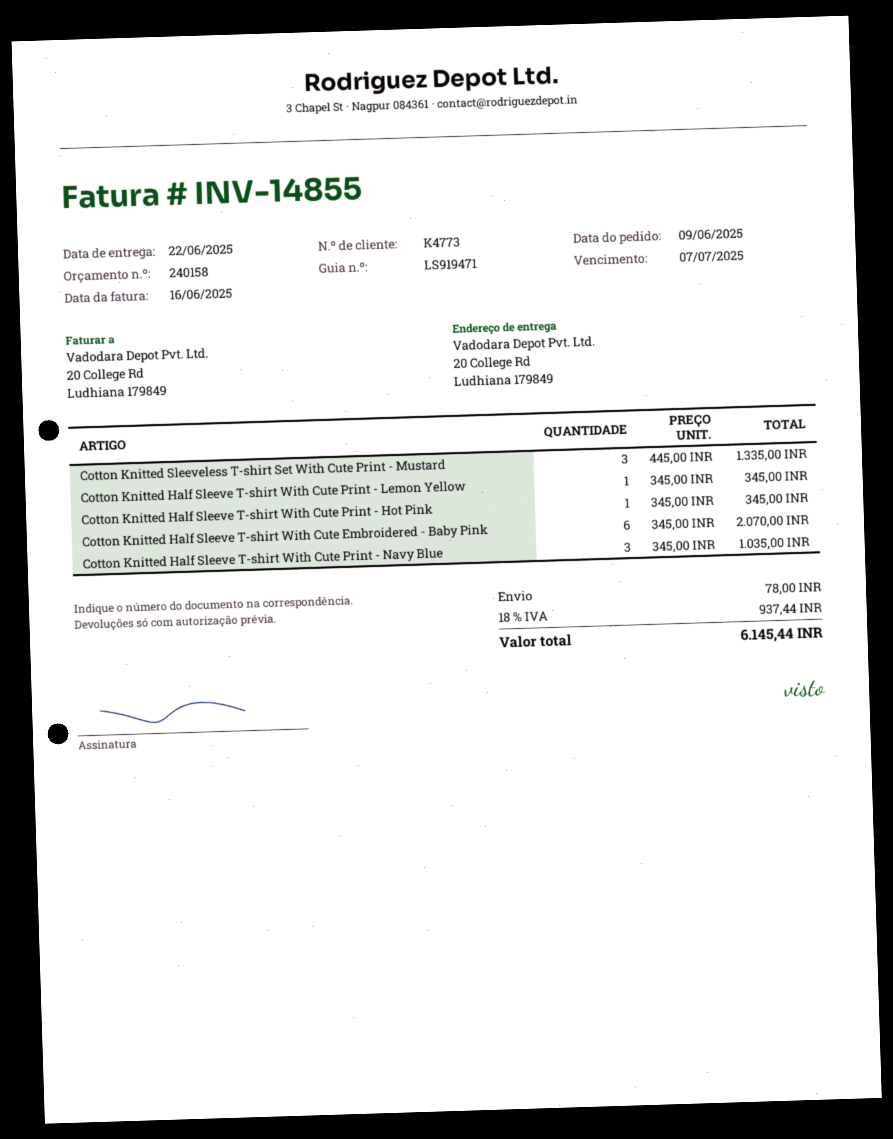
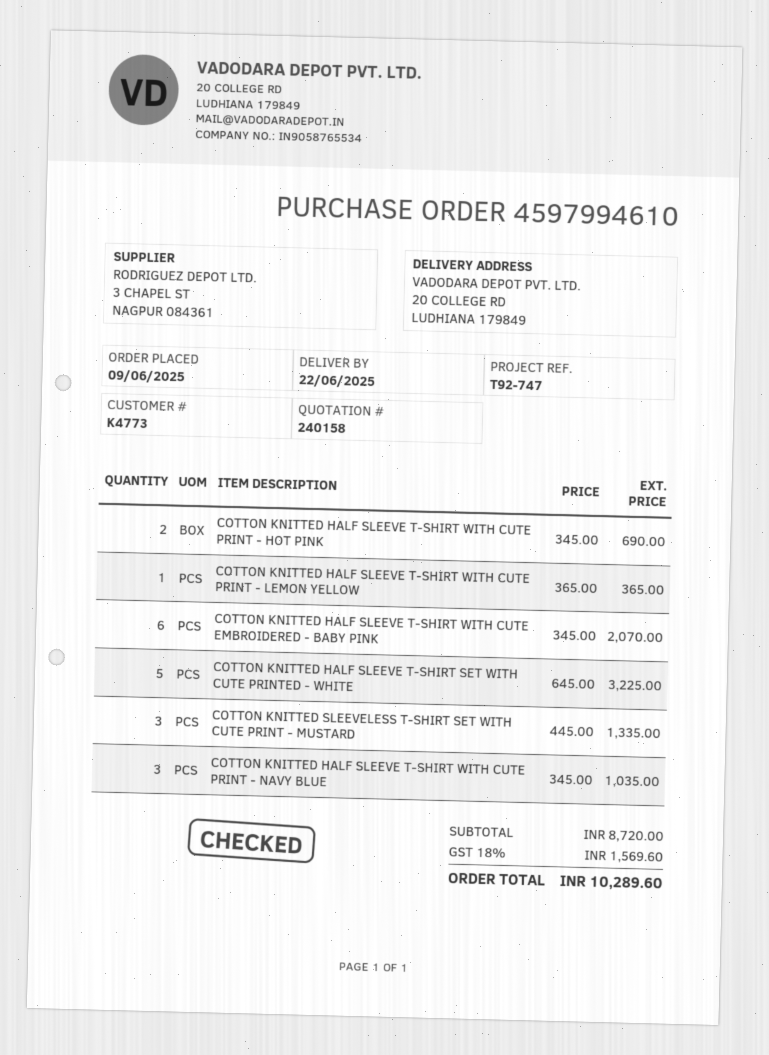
Cotton Knitted Half Sleeve T-shirt With Cute Print - Lemon Yellow: 1 x 345.00 = 345.00 -> 1 x 365.00 = 365.00
Cotton Knitted Half Sleeve T-shirt With Cute Print - Hot Pink: 1 x 345.00 = 345.00 -> 2 x 345.00 = 690.00
COTTON KNITTED HALF SLEEVE T-SHIRT SET WITH CUTE PRINTED - WHITE: none -> 5 x 645.00 = 3225.00
shipping: 78.00 -> none
tax: 18% = 937.44 -> 18% = 1569.60
total: 6145.44 -> 10289.60

